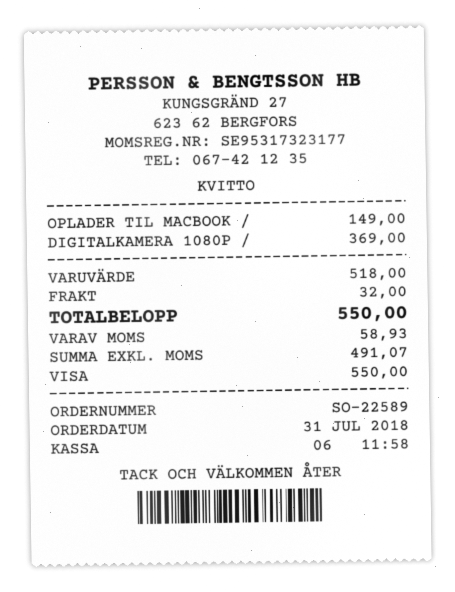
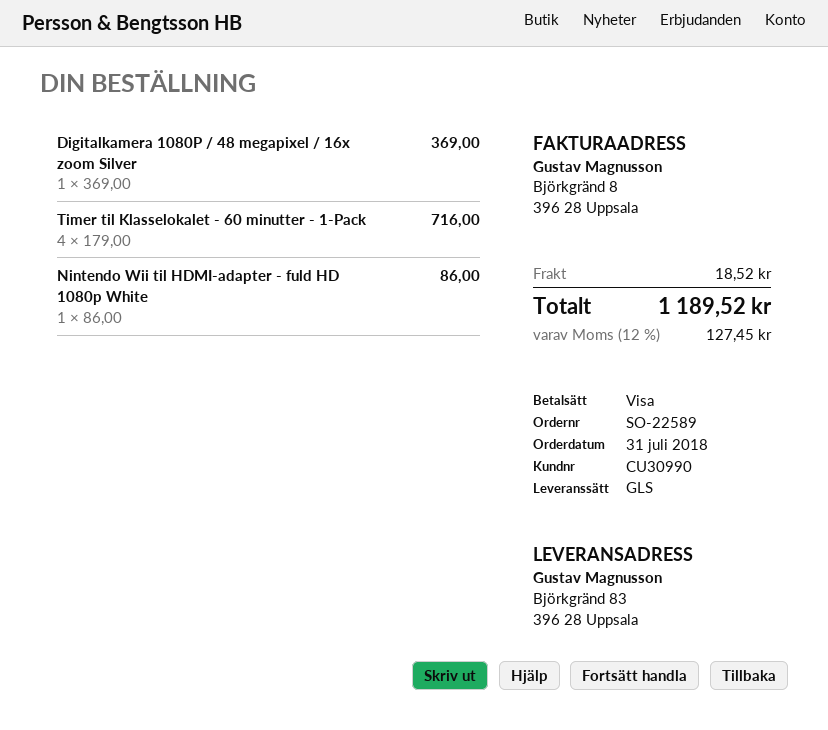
OPLADER TIL MACBOOK /: 1 x 149.00 = 149.00 -> none
Timer til Klasselokalet - 60 minutter - 1-Pack: none -> 4 x 179.00 = 716.00
Nintendo Wii til HDMI-adapter - fuld HD 1080p White: none -> 1 x 86.00 = 86.00
shipping: 32.00 -> 18.52
tax: 58.93 -> 127.45
total: 550.00 -> 1189.52

